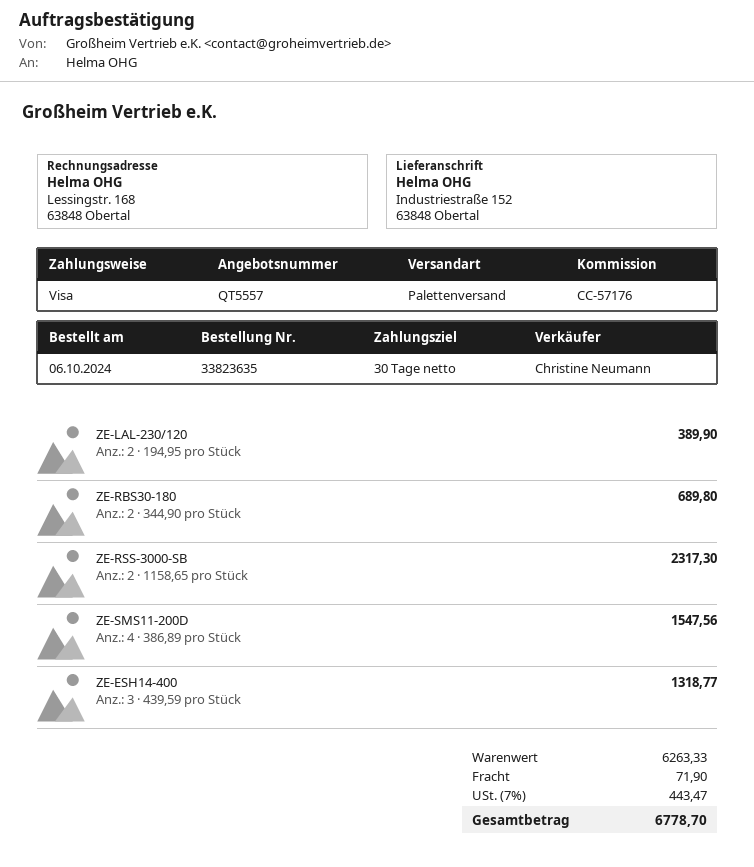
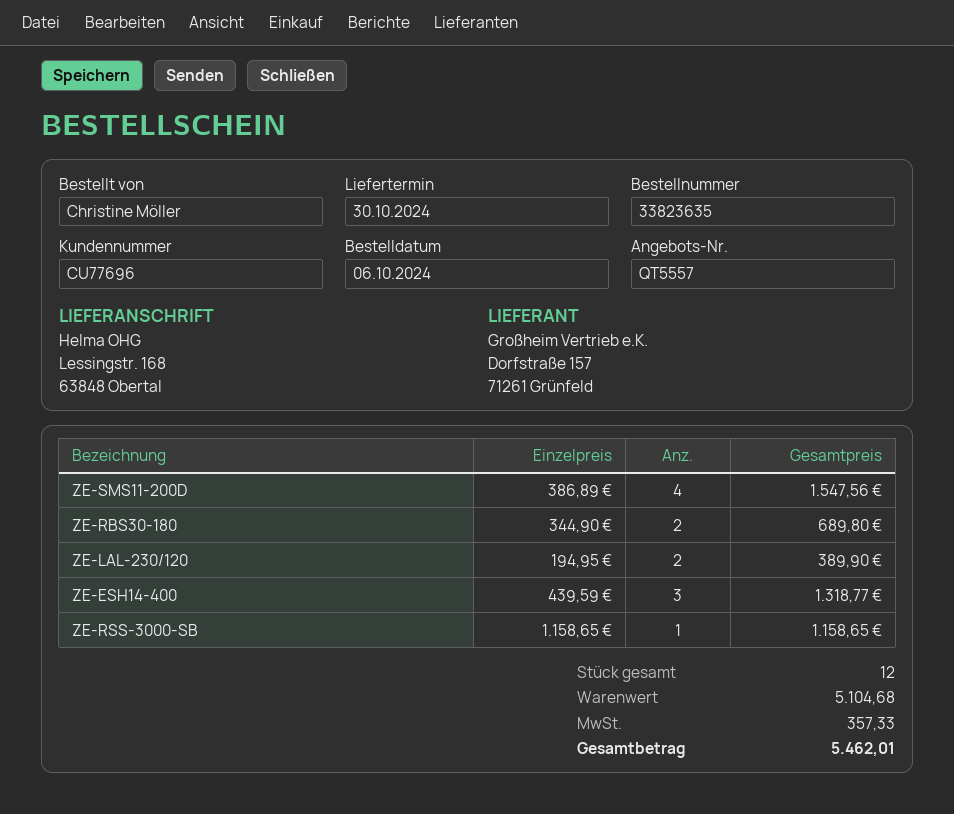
ship to: Industriestraße 152, 63848 Obertal -> Lessingstr. 168, 63848 Obertal
ZE-RSS-3000-SB: 2 x 1158.65 = 2317.30 -> 1 x 1158.65 = 1158.65
subtotal: 6263.33 -> 5104.68
shipping: 71.90 -> none
tax: 443.47 -> 357.33
total: 6778.70 -> 5462.01

